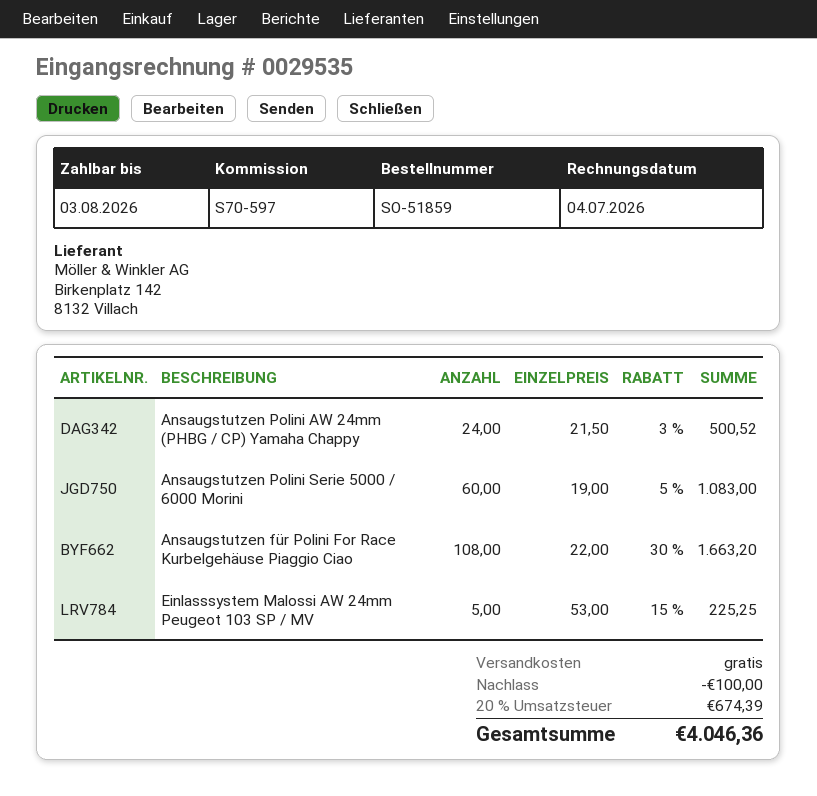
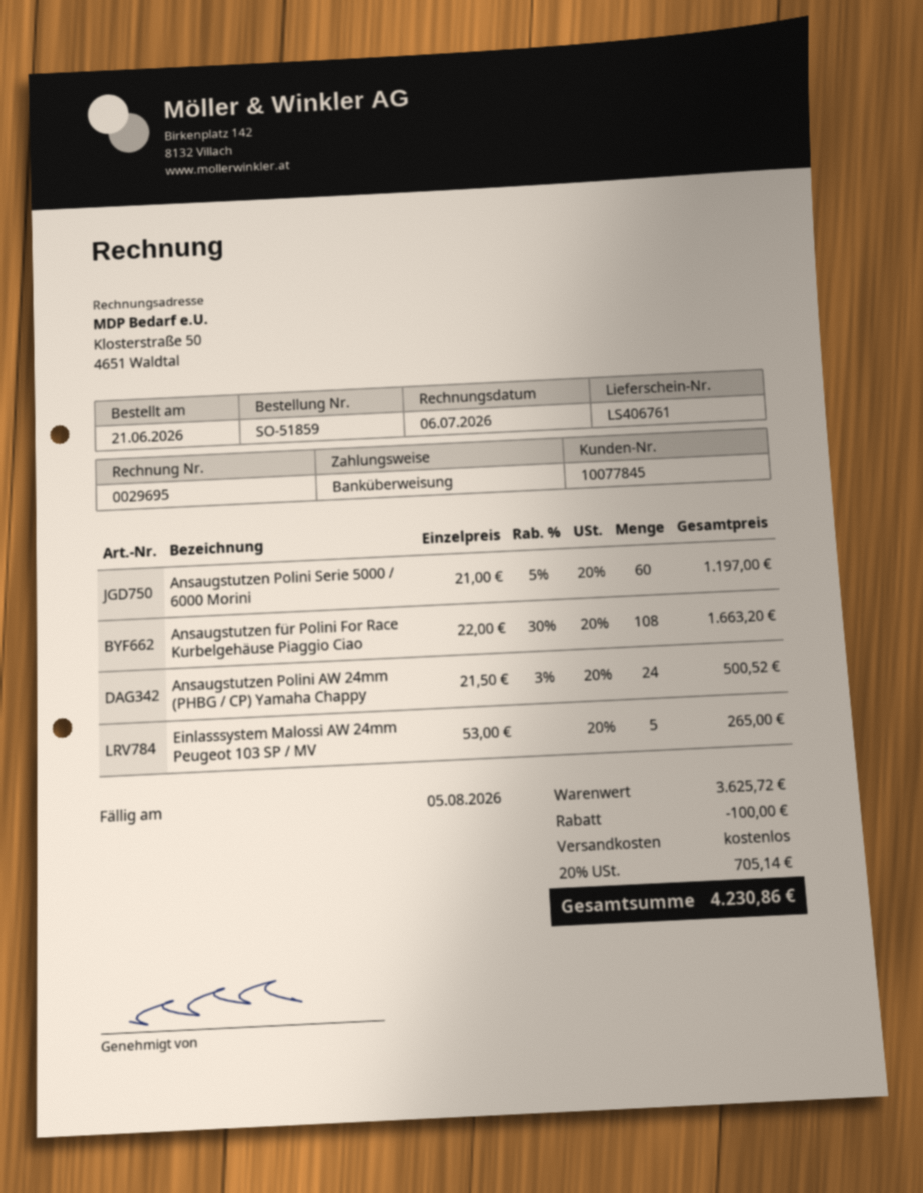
invoice number: 0029535 -> 0029695
invoice date: 2026-07-04 -> 2026-07-06
due date: 2026-08-03 -> 2026-08-05
Ansaugstutzen Polini Serie 5000 / 6000 Morini: 60 x 19.00 - 5% = 1083.00 -> 60 x 21.00 - 5% = 1197.00
Einlasssystem Malossi AW 24mm Peugeot 103 SP / MV: 5 x 53.00 - 15% = 225.25 -> 5 x 53.00 = 265.00
tax: 20% = 674.39 -> 20% = 705.14
total: 4046.36 -> 4230.86

